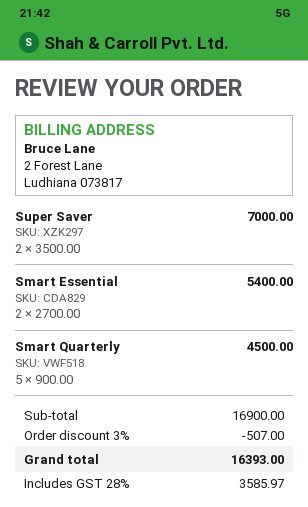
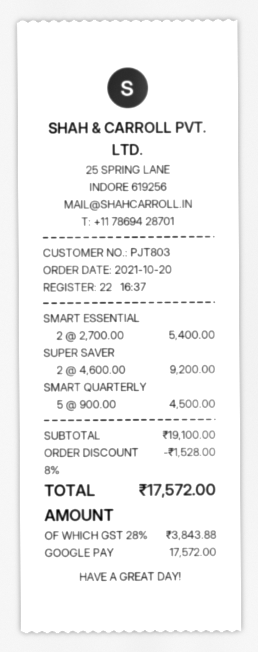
Super Saver: 2 x 3500.00 = 7000.00 -> 2 x 4600.00 = 9200.00
subtotal: 16900.00 -> 19100.00
discount: 3% = 507.00 -> 8% = 1528.00
tax: 28% = 3585.97 -> 28% = 3843.88
total: 16393.00 -> 17572.00

